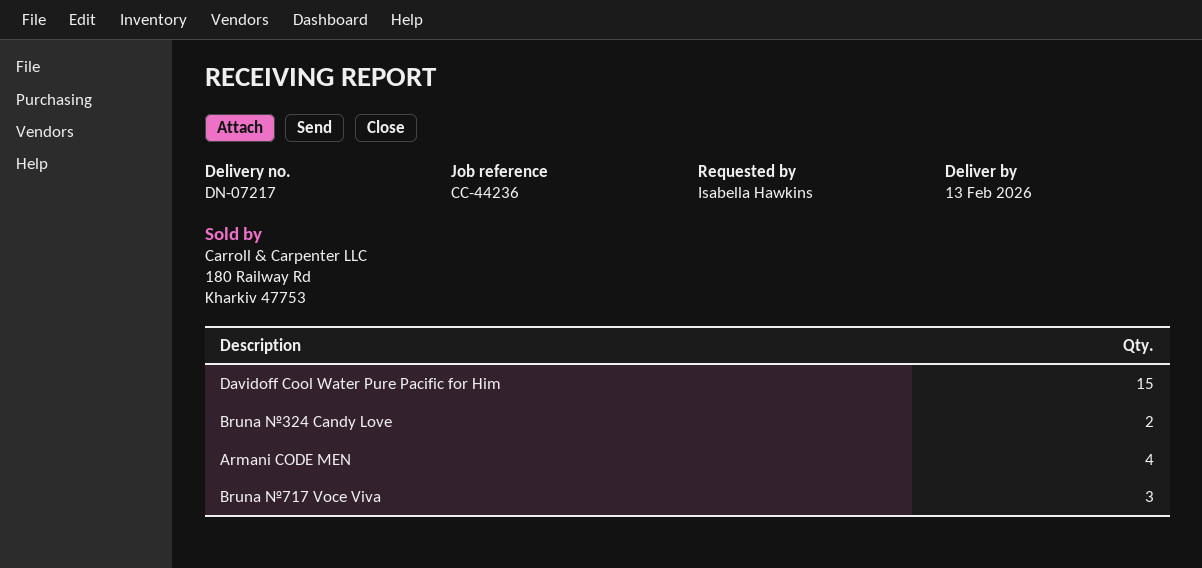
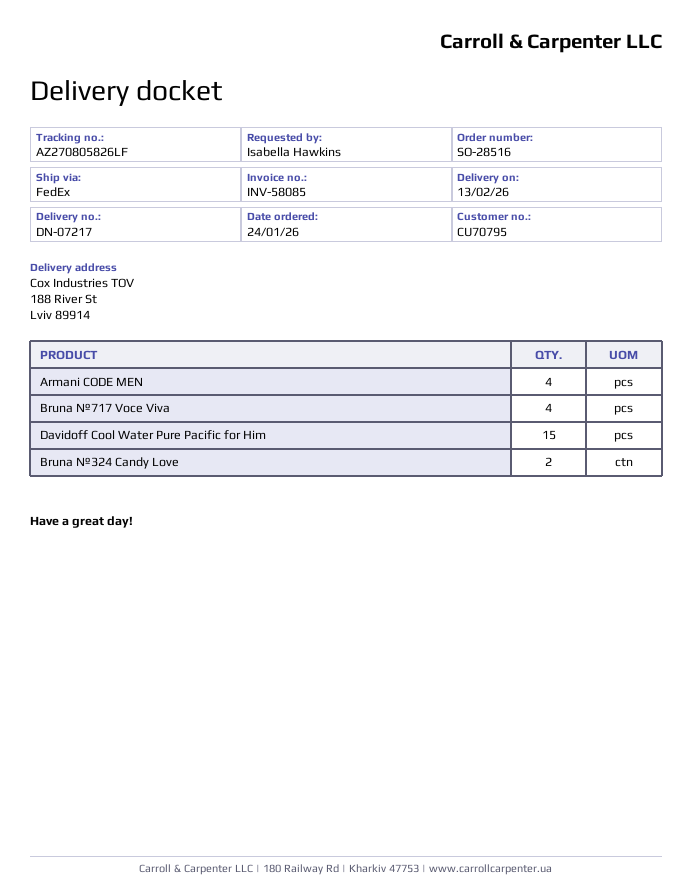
Bruna №717 Voce Viva: 3 -> 4

